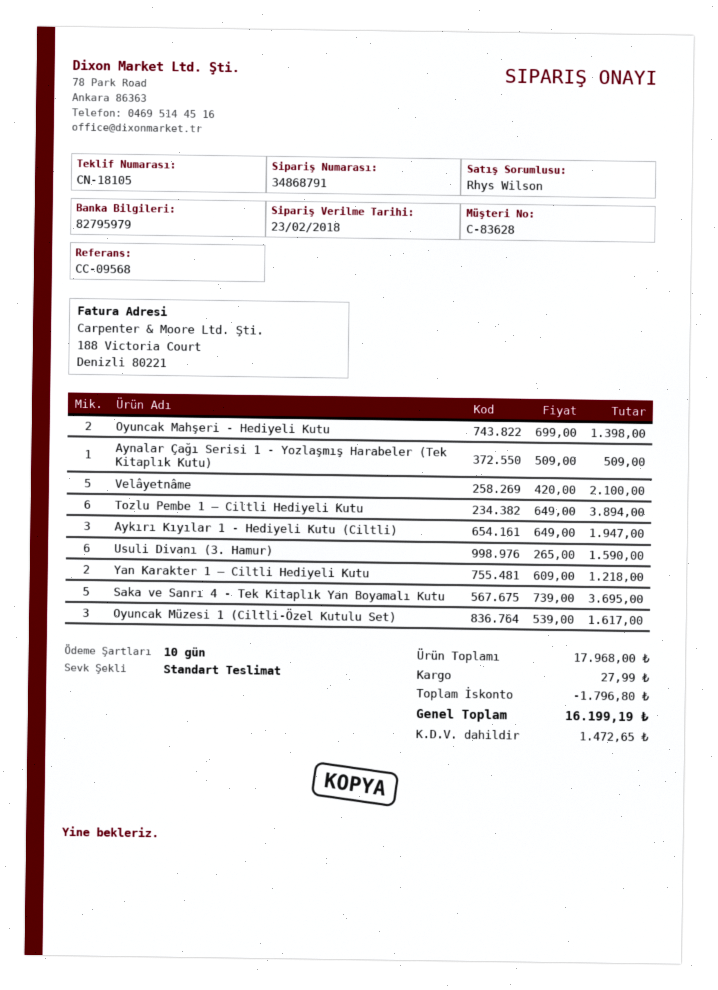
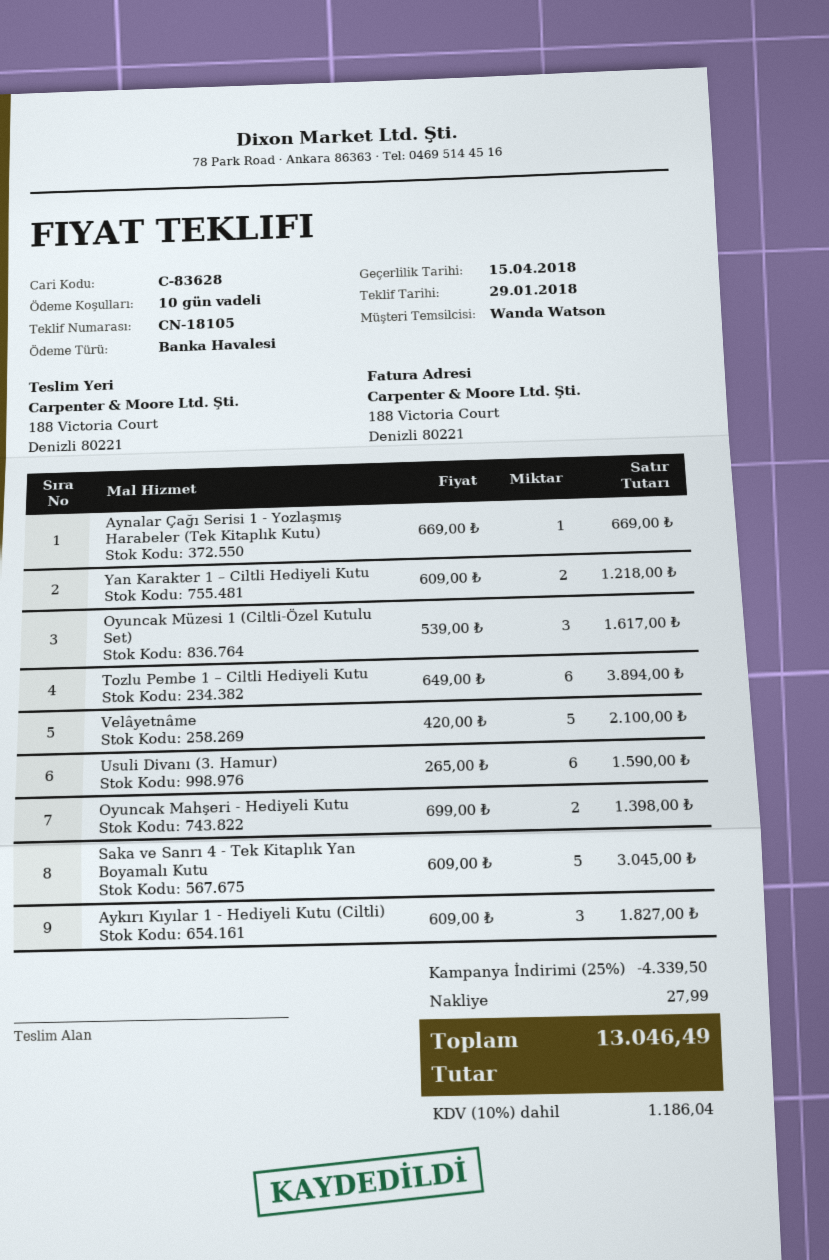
sales rep: Rhys Wilson -> Wanda Watson
Aynalar Çağı Serisi 1 - Yozlaşmış Harabeler (Tek Kitaplık Kutu): 1 x 509.00 = 509.00 -> 1 x 669.00 = 669.00
Aykırı Kıyılar 1 - Hediyeli Kutu (Ciltli): 3 x 649.00 = 1947.00 -> 3 x 609.00 = 1827.00
Saka ve Sanrı 4 - Tek Kitaplık Yan Boyamalı Kutu: 5 x 739.00 = 3695.00 -> 5 x 609.00 = 3045.00
discount: 1796.80 -> 4339.50
tax: 1472.65 -> 1186.04
total: 16199.19 -> 13046.49

